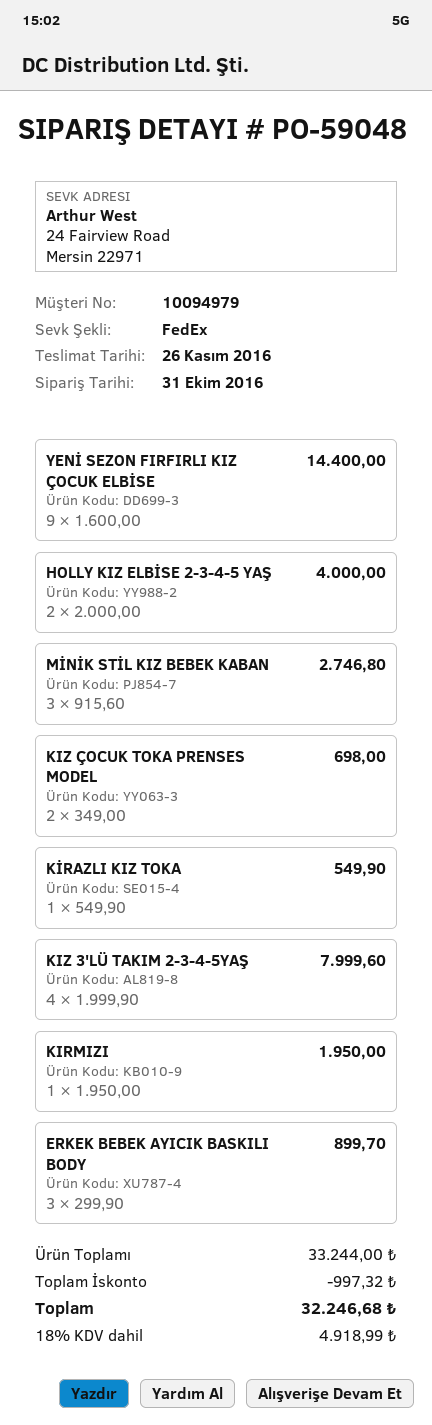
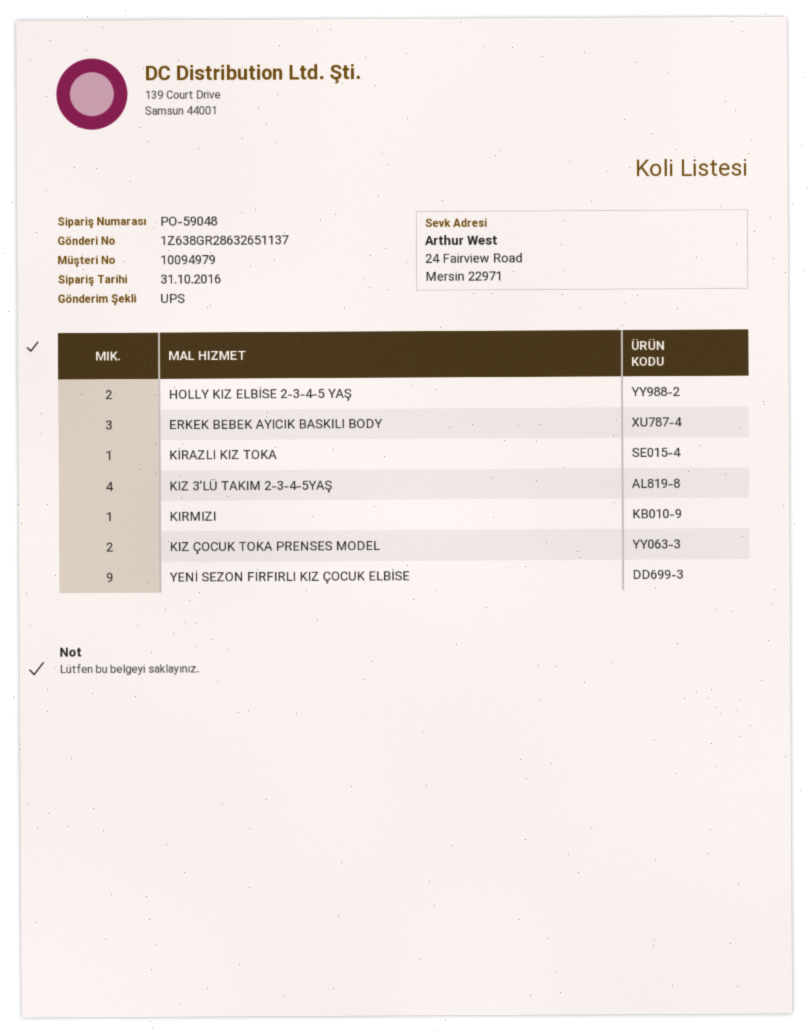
shipping method: FedEx -> UPS
MİNİK STİL KIZ BEBEK KABAN: 3 -> none

